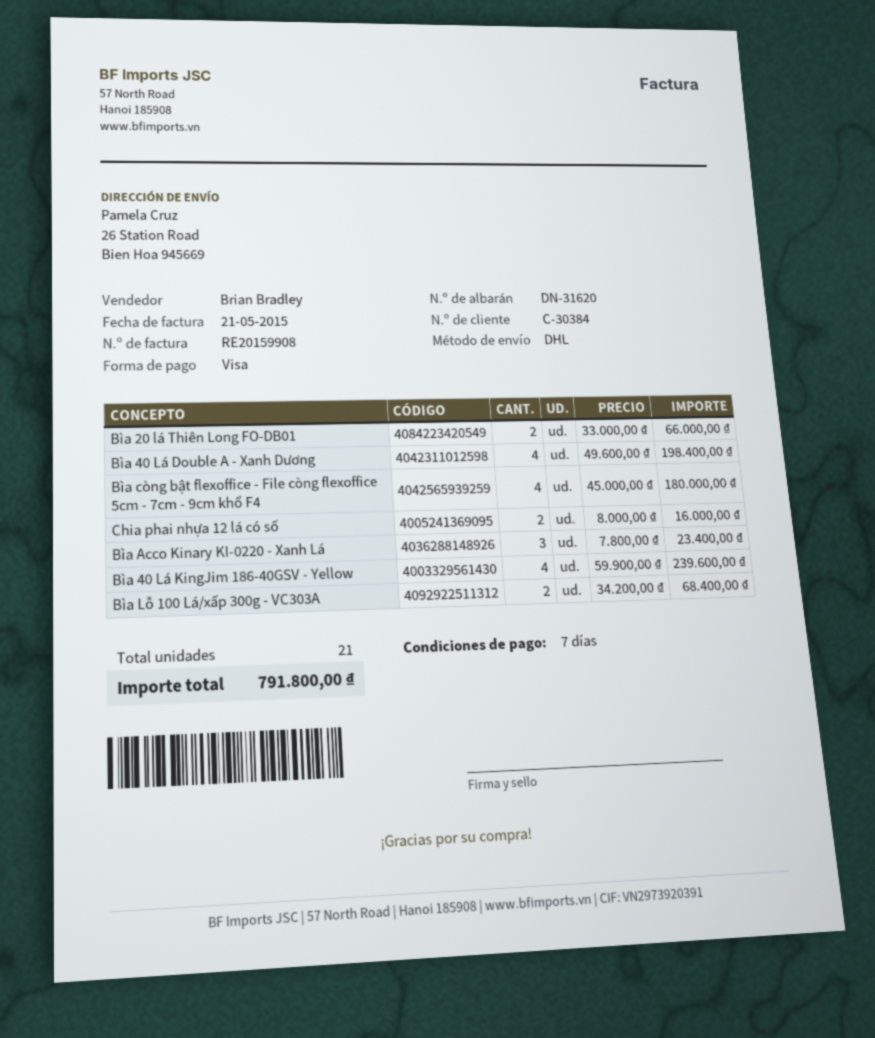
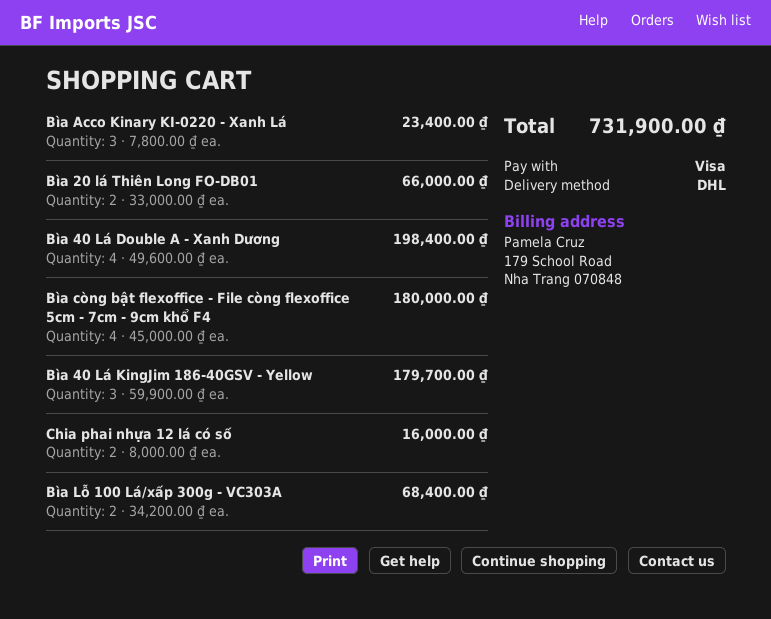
Bìa 40 Lá KingJim 186-40GSV - Yellow: 4 x 59900.00 = 239600.00 -> 3 x 59900.00 = 179700.00
total: 791800.00 -> 731900.00

